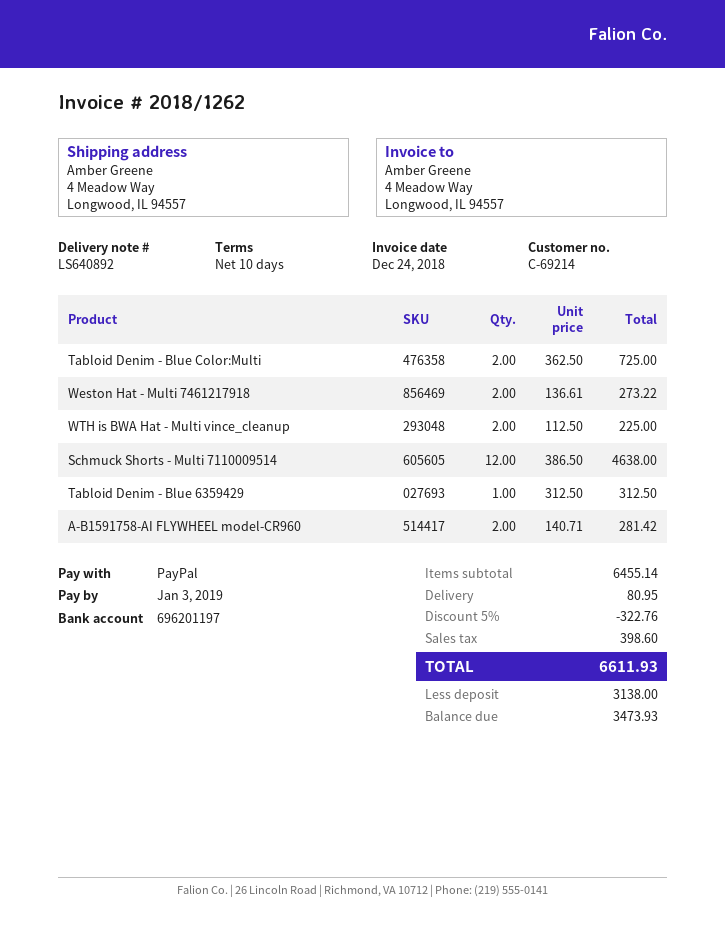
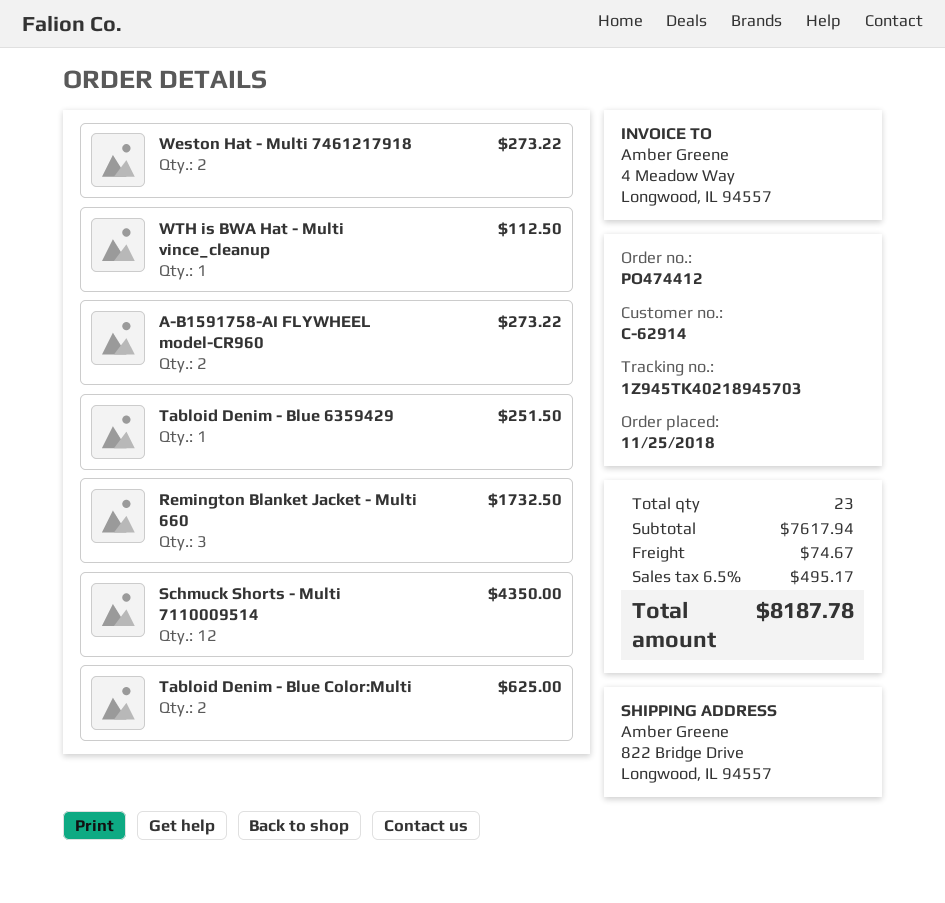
customer number: C-69214 -> C-62914
ship to: 4 Meadow Way, Longwood, IL 94557 -> 822 Bridge Drive, Longwood, IL 94557
Tabloid Denim - Blue Color:Multi: 2 for 725.00 -> 2 for 625.00
WTH is BWA Hat - Multi vince_cleanup: 2 for 225.00 -> 1 for 112.50
Schmuck Shorts - Multi 7110009514: 12 for 4638.00 -> 12 for 4350.00
Tabloid Denim - Blue 6359429: 1 for 312.50 -> 1 for 251.50
A-B1591758-AI FLYWHEEL model-CR960: 2 for 281.42 -> 2 for 273.22
Remington Blanket Jacket - Multi 660: none -> 3 for 1732.50
subtotal: 6455.14 -> 7617.94
discount: 5% = 322.76 -> none
shipping: 80.95 -> 74.67
tax: 398.60 -> 495.17
total: 6611.93 -> 8187.78

